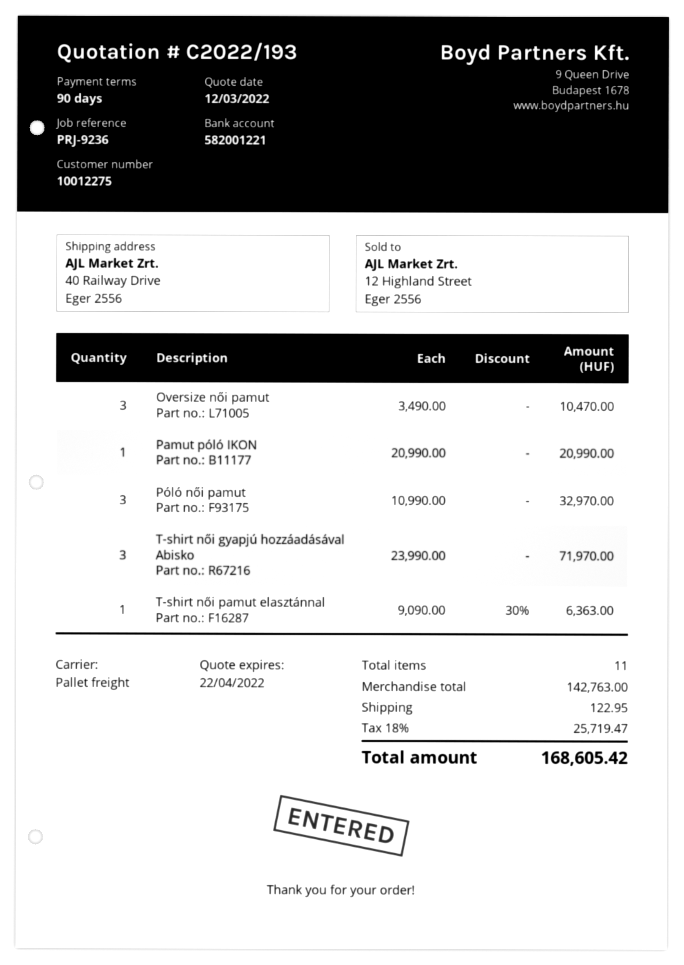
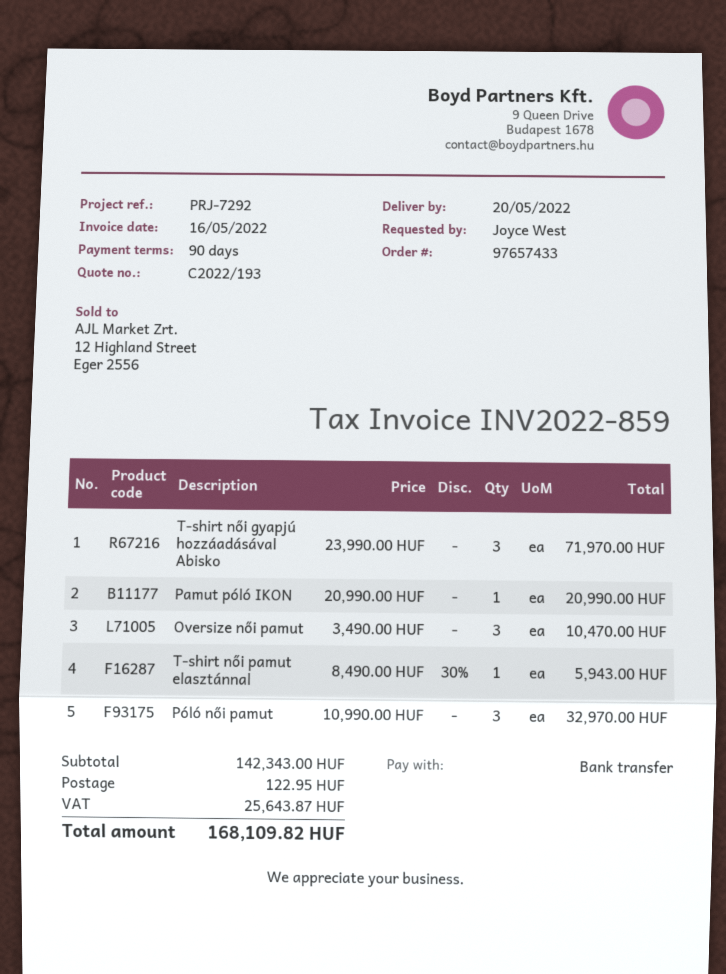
reference: PRJ-9236 -> PRJ-7292
T-shirt női pamut elasztánnal: 1 x 9090.00 - 30% = 6363.00 -> 1 x 8490.00 - 30% = 5943.00
subtotal: 142763.00 -> 142343.00
tax: 25719.47 -> 25643.87
total: 168605.42 -> 168109.82

